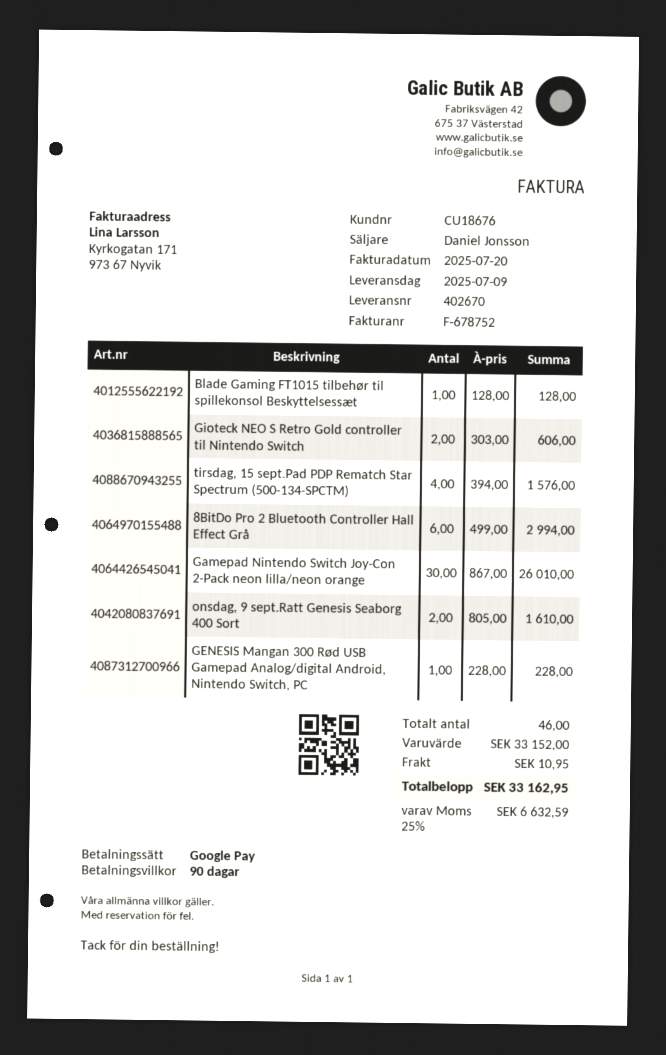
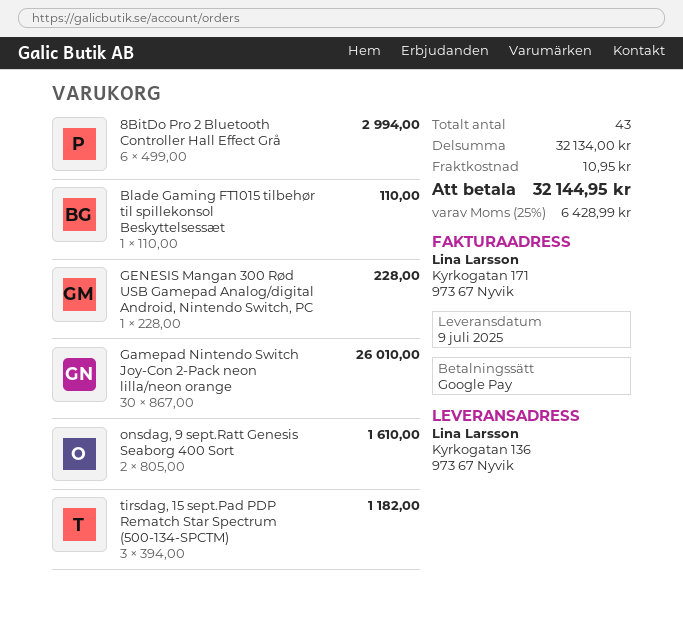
Blade Gaming FT1015 tilbehør til spillekonsol Beskyttelsessæt: 1 x 128.00 = 128.00 -> 1 x 110.00 = 110.00
Gioteck NEO S Retro Gold controller til Nintendo Switch: 2 x 303.00 = 606.00 -> none
tirsdag, 15 sept.Pad PDP Rematch Star Spectrum (500-134-SPCTM): 4 x 394.00 = 1576.00 -> 3 x 394.00 = 1182.00
total quantity: 46 -> 43
subtotal: 33152.00 -> 32134.00
tax: 25% = 6632.59 -> 25% = 6428.99
total: 33162.95 -> 32144.95

